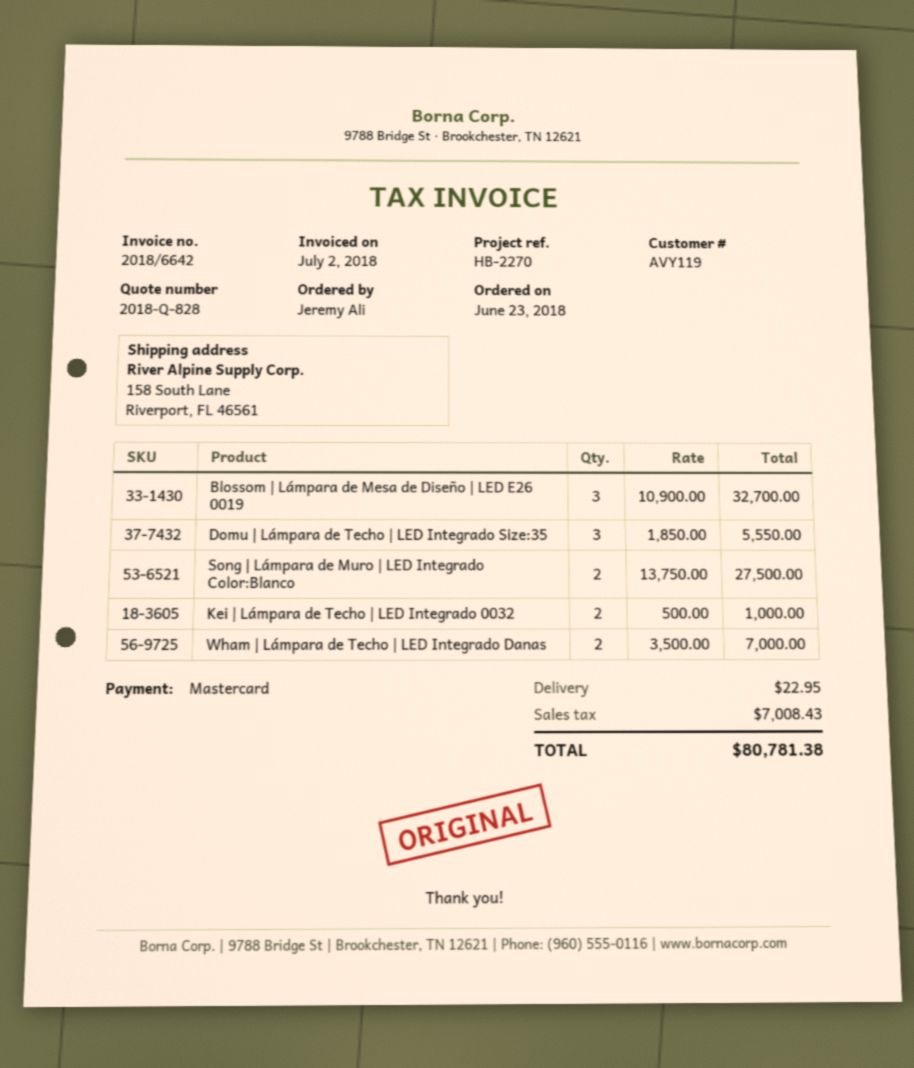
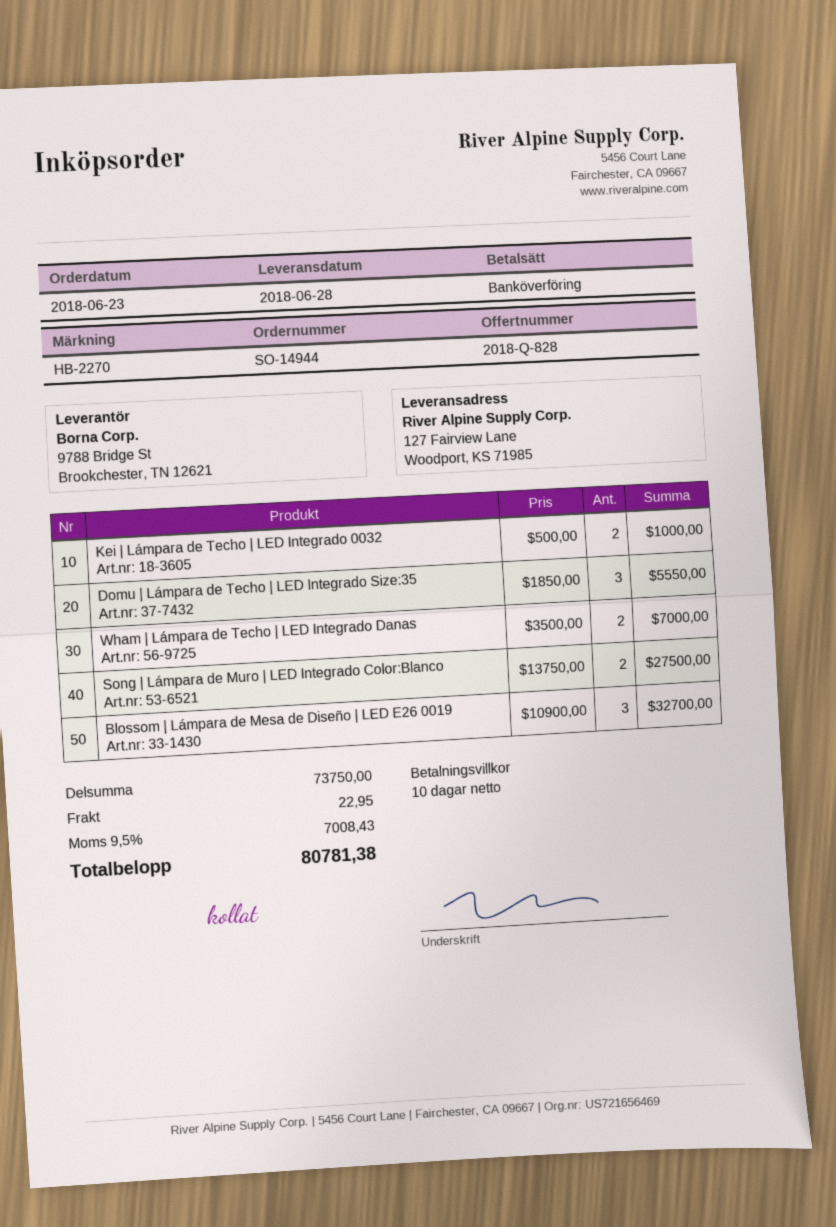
payment method: Mastercard -> bank transfer
ship to: 158 South Lane, Riverport, FL 46561 -> 127 Fairview Lane, Woodport, KS 71985

